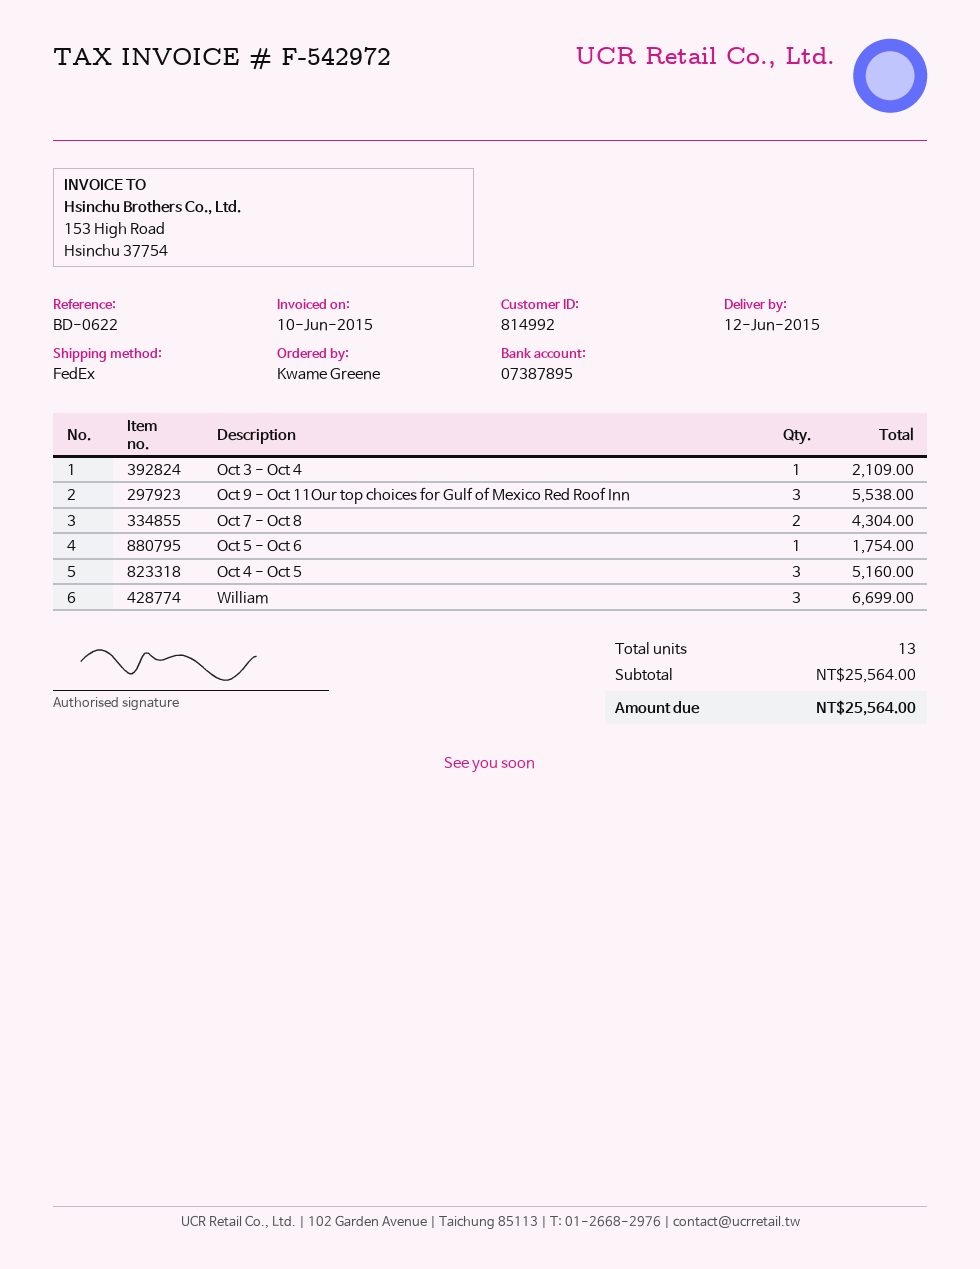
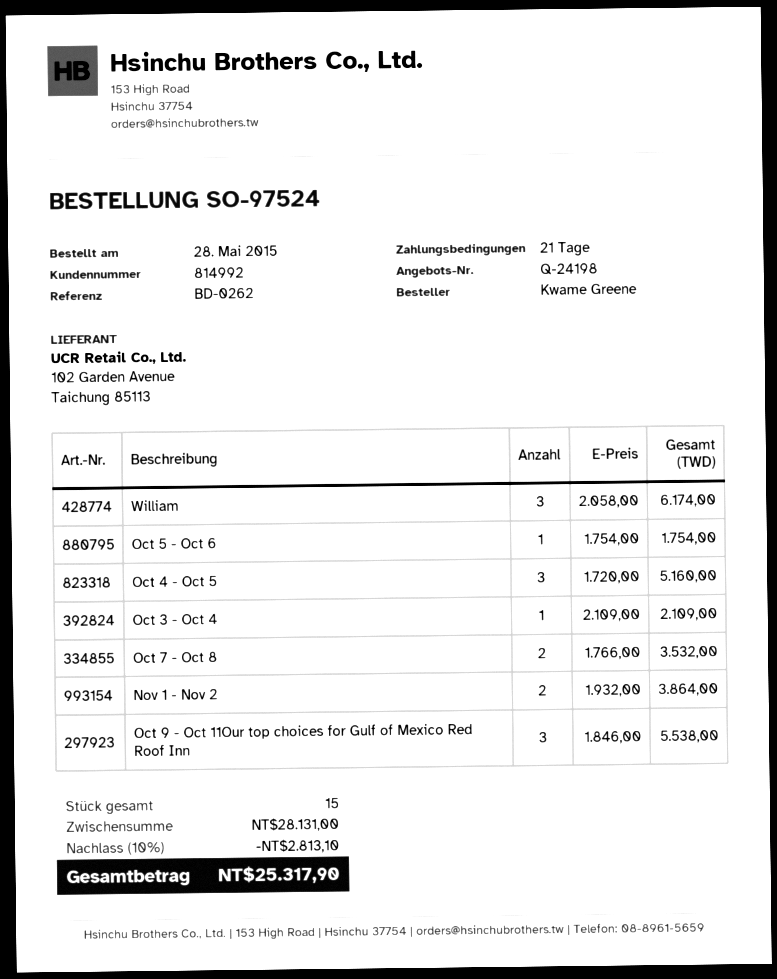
reference: BD-0622 -> BD-0262
Oct 7 - Oct 8: 2 for 4304.00 -> 2 for 3532.00
William: 3 for 6699.00 -> 3 for 6174.00
Nov 1 - Nov 2: none -> 2 for 3864.00
total quantity: 13 -> 15
subtotal: 25564.00 -> 28131.00
discount: none -> 10% = 2813.10
total: 25564.00 -> 25317.90

